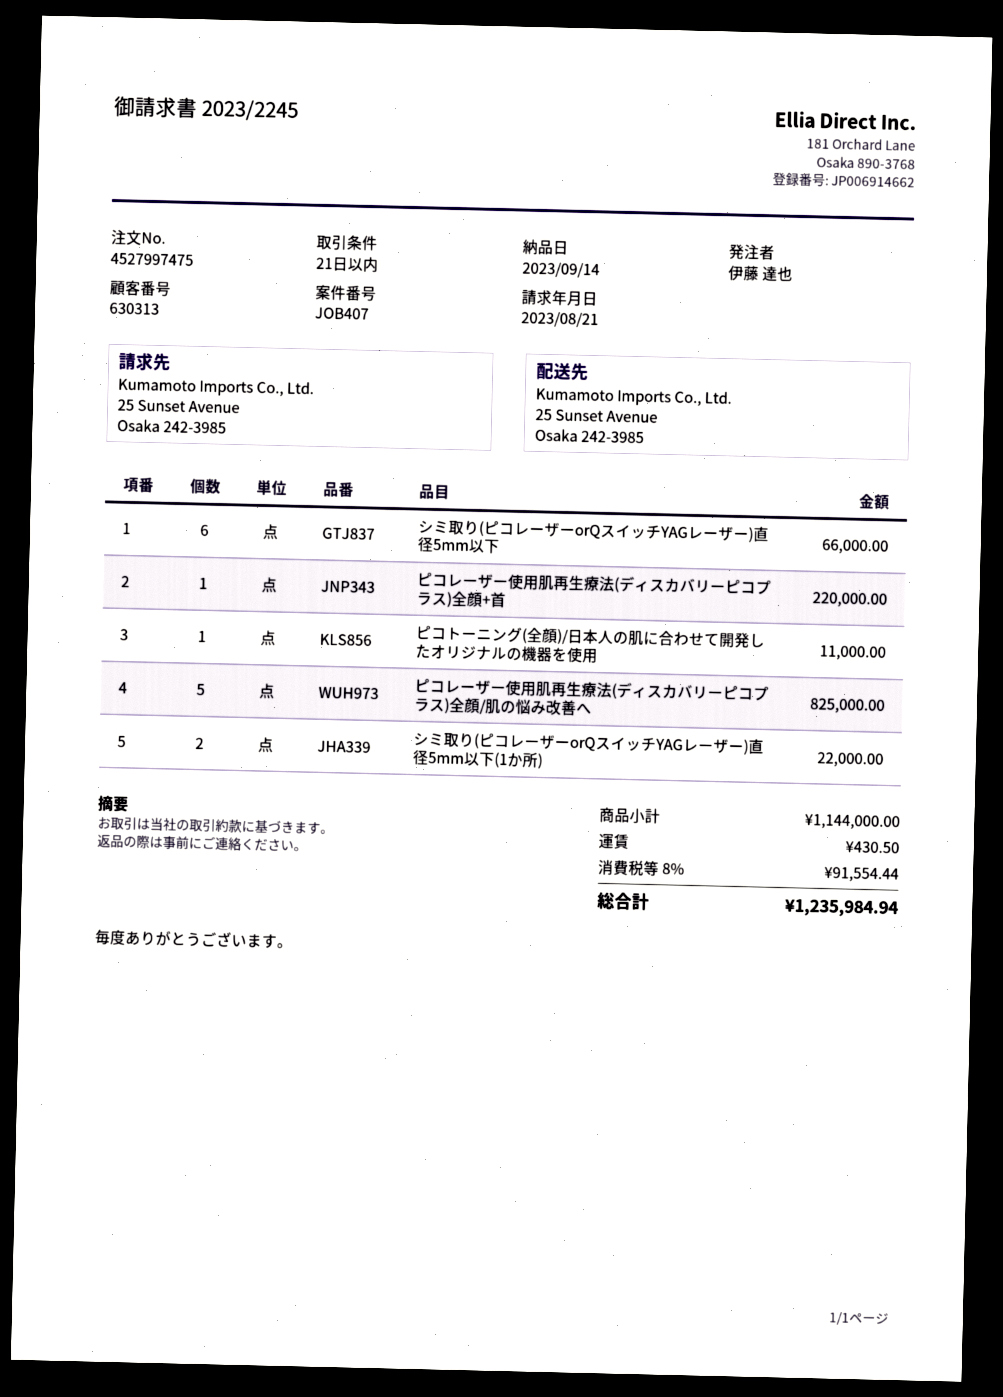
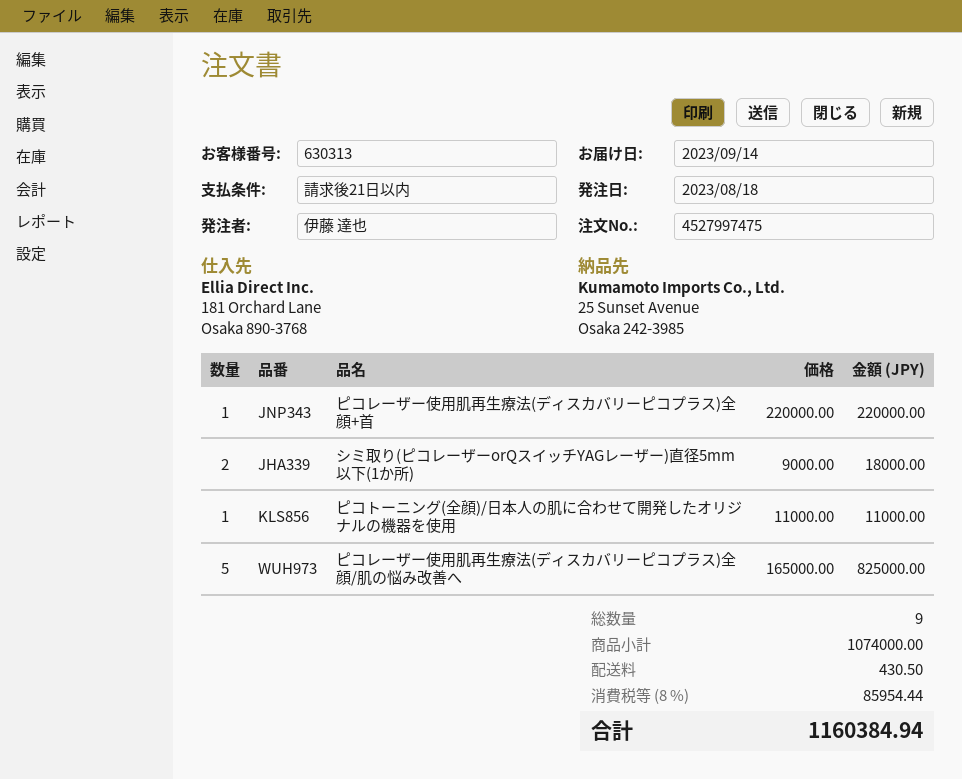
シミ取り(ピコレーザーorQスイッチYAGレーザー)直径5mm以下: 6 for 66000.00 -> none
シミ取り(ピコレーザーorQスイッチYAGレーザー)直径5mm以下(1か所): 2 for 22000.00 -> 2 for 18000.00
subtotal: 1144000.00 -> 1074000.00
tax: 8% = 91554.44 -> 8% = 85954.44
total: 1235984.94 -> 1160384.94

